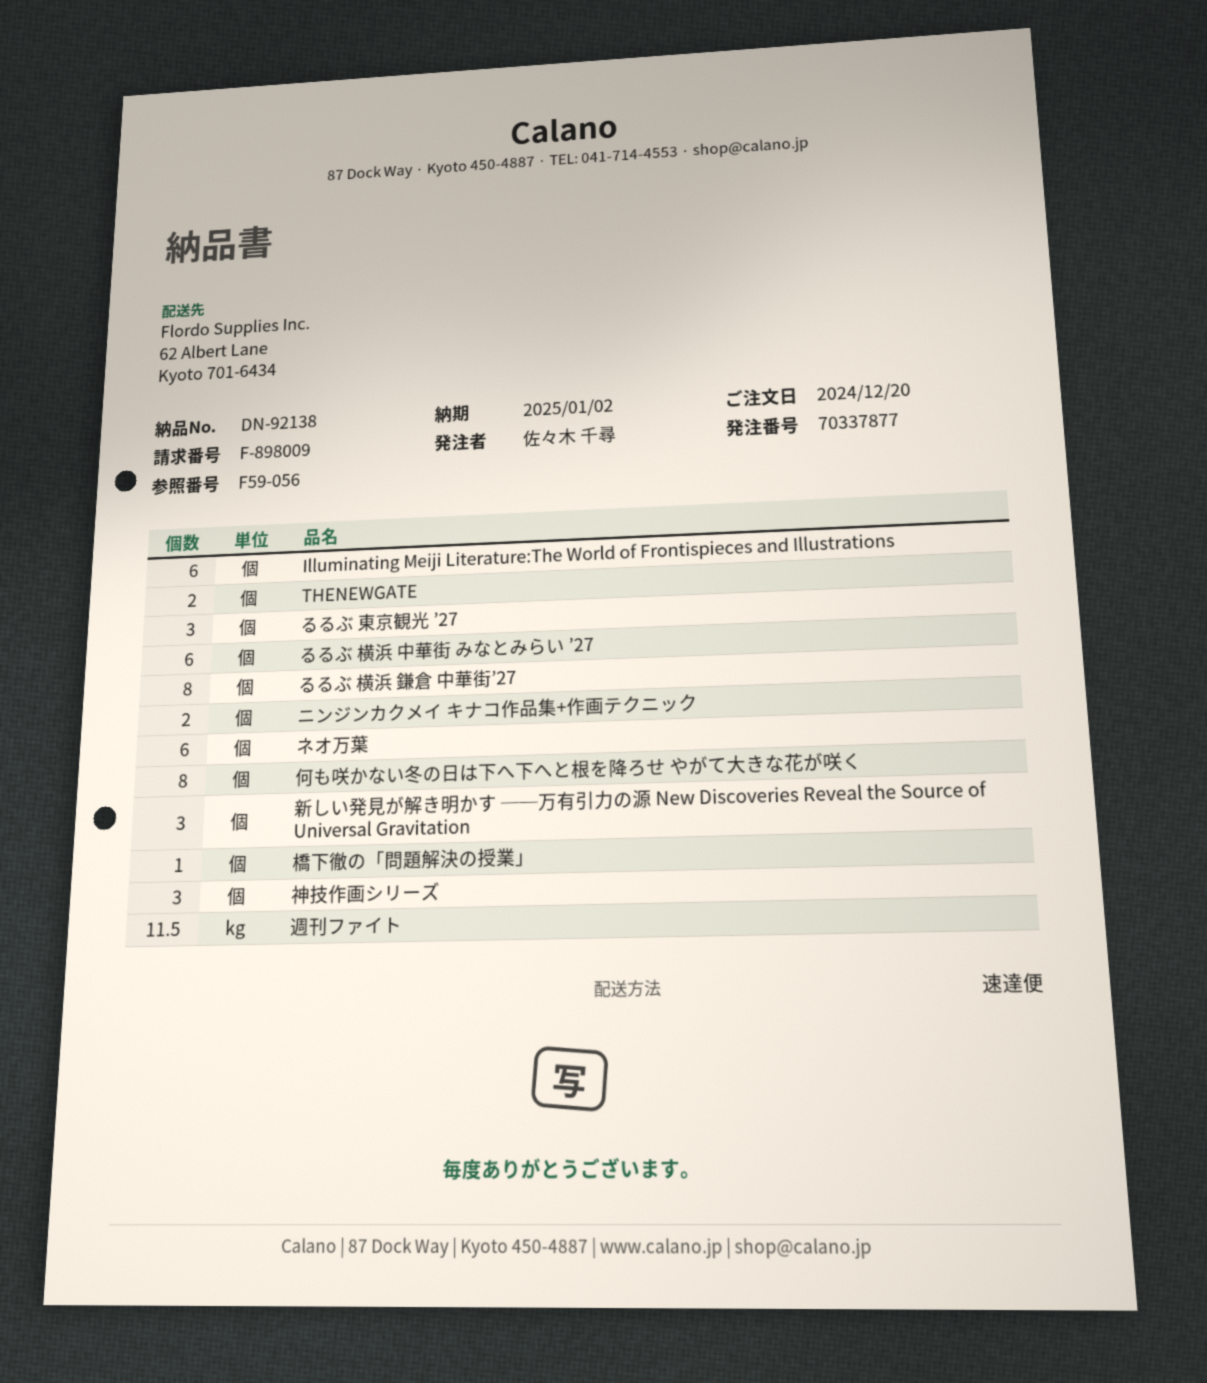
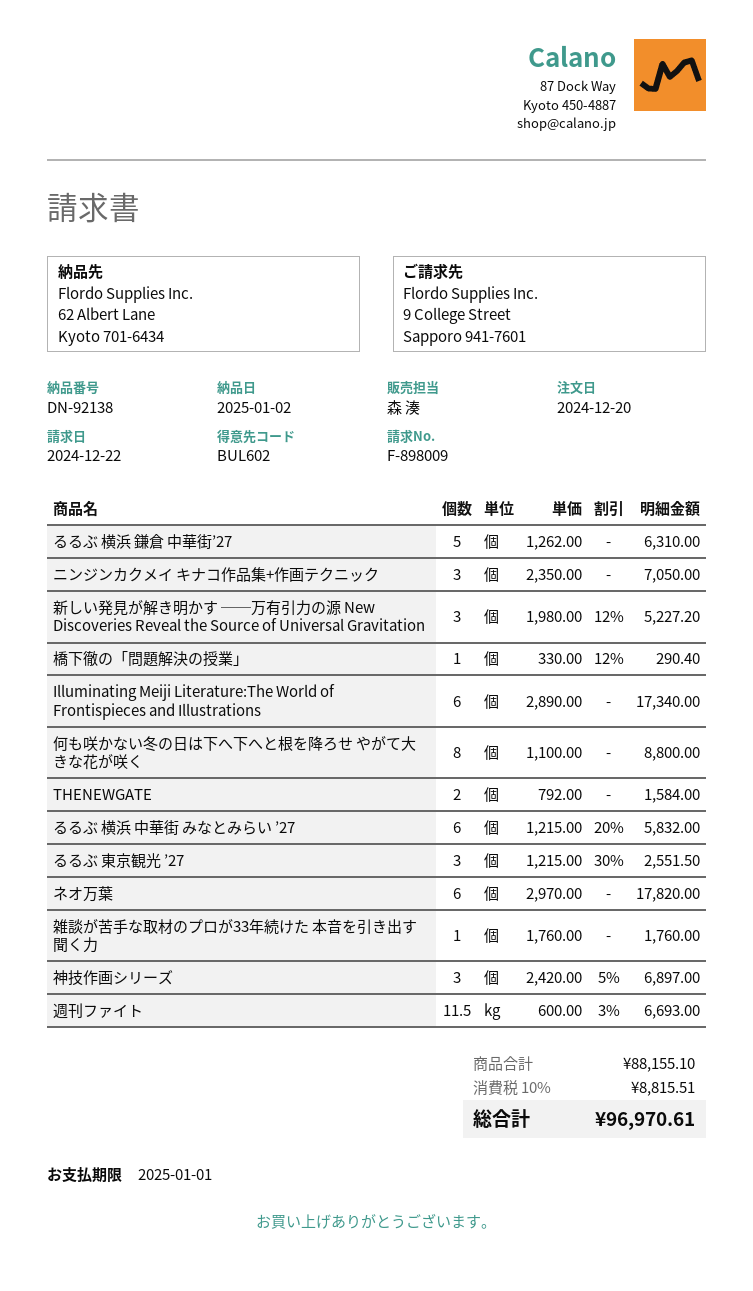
るるぶ 横浜 鎌倉 中華街’27: 8 -> 5
ニンジンカクメイ キナコ作品集+作画テクニック: 2 -> 3
雑談が苦手な取材のプロが33年続けた 本音を引き出す聞く力: none -> 1

